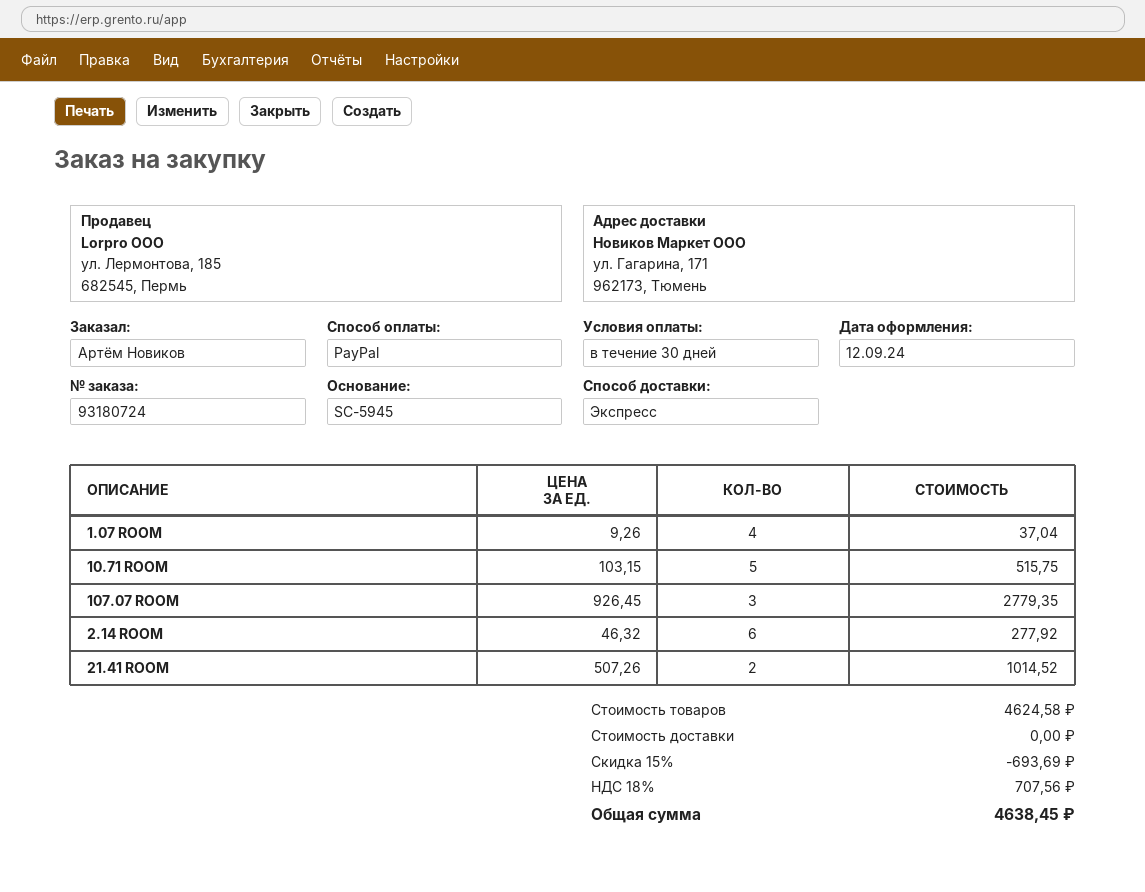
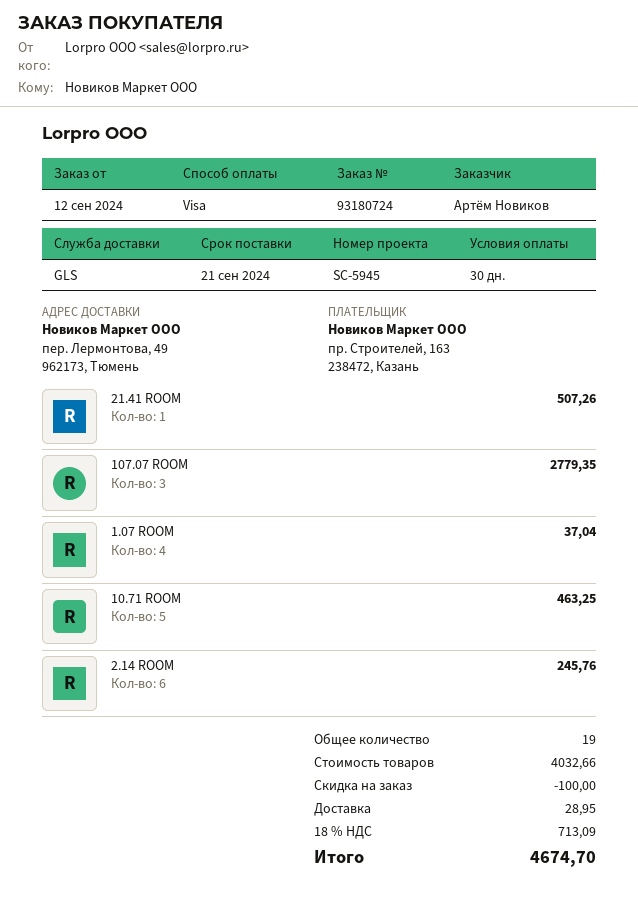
payment method: PayPal -> Visa
shipping method: express -> GLS
ship to: ул. Гагарина, 171, 962173, Тюмень -> пер. Лермонтова, 49, 962173, Тюмень
10.71 ROOM: 5 for 515.75 -> 5 for 463.25
2.14 ROOM: 6 for 277.92 -> 6 for 245.76
21.41 ROOM: 2 for 1014.52 -> 1 for 507.26
subtotal: 4624.58 -> 4032.66
discount: 693.69 -> 100.00
shipping: 0.00 -> 28.95
tax: 18% = 707.56 -> 18% = 713.09
total: 4638.45 -> 4674.70

